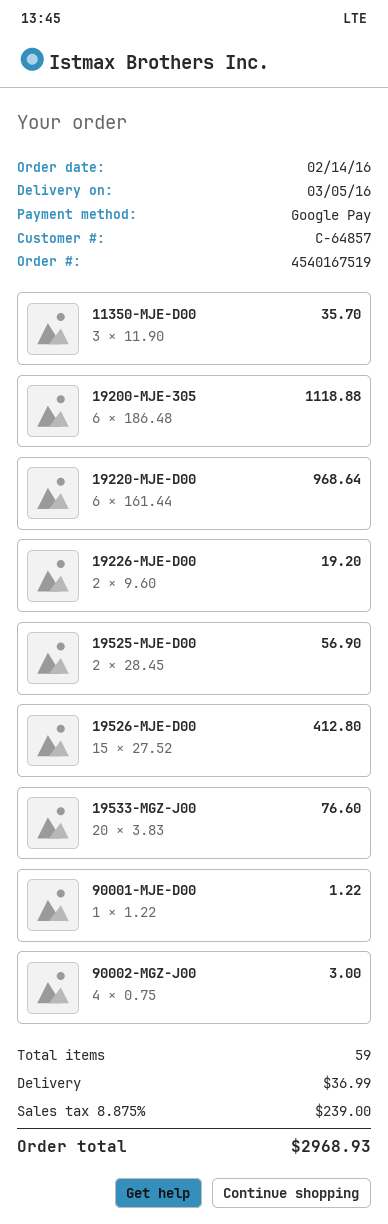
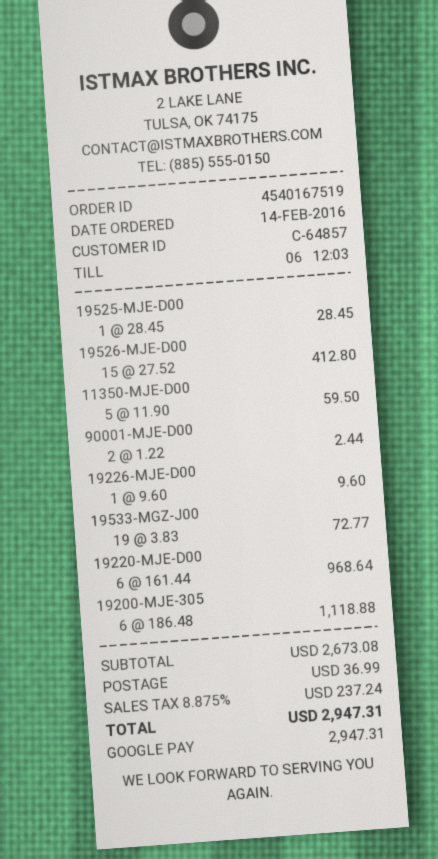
11350-MJE-D00: 3 x 11.90 = 35.70 -> 5 x 11.90 = 59.50
19226-MJE-D00: 2 x 9.60 = 19.20 -> 1 x 9.60 = 9.60
19525-MJE-D00: 2 x 28.45 = 56.90 -> 1 x 28.45 = 28.45
19533-MGZ-J00: 20 x 3.83 = 76.60 -> 19 x 3.83 = 72.77
90001-MJE-D00: 1 x 1.22 = 1.22 -> 2 x 1.22 = 2.44
90002-MGZ-J00: 4 x 0.75 = 3.00 -> none
tax: 8.875% = 239.00 -> 8.875% = 237.24
total: 2968.93 -> 2947.31

